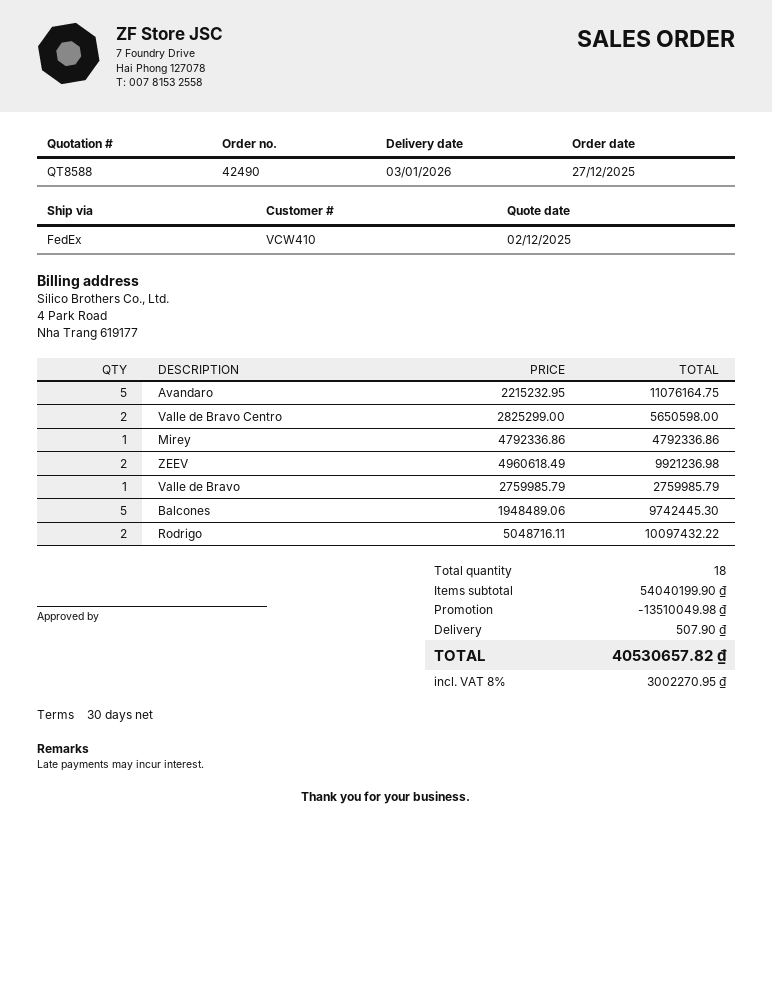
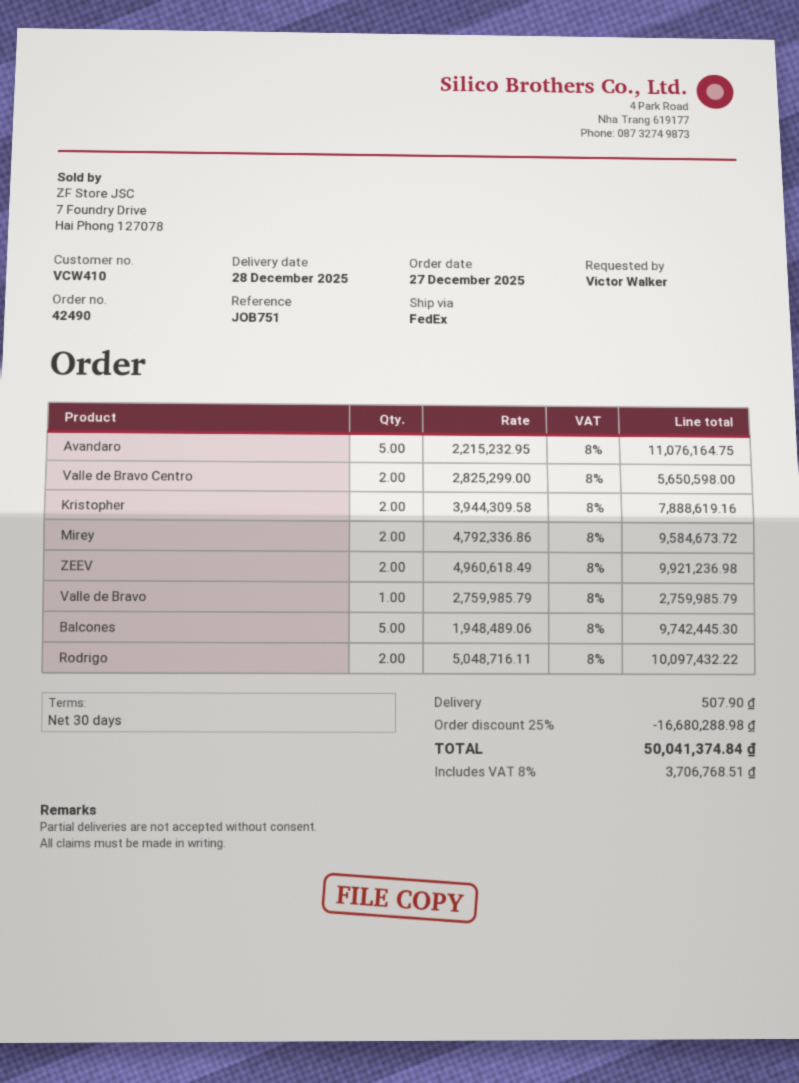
delivery date: 2026-01-03 -> 2025-12-28
Mirey: 1 x 4792336.86 = 4792336.86 -> 2 x 4792336.86 = 9584673.72
Kristopher: none -> 2 x 3944309.58 = 7888619.16
discount: 13510049.98 -> 16680288.98
tax: 8% = 3002270.95 -> 8% = 3706768.51
total: 40530657.82 -> 50041374.84

